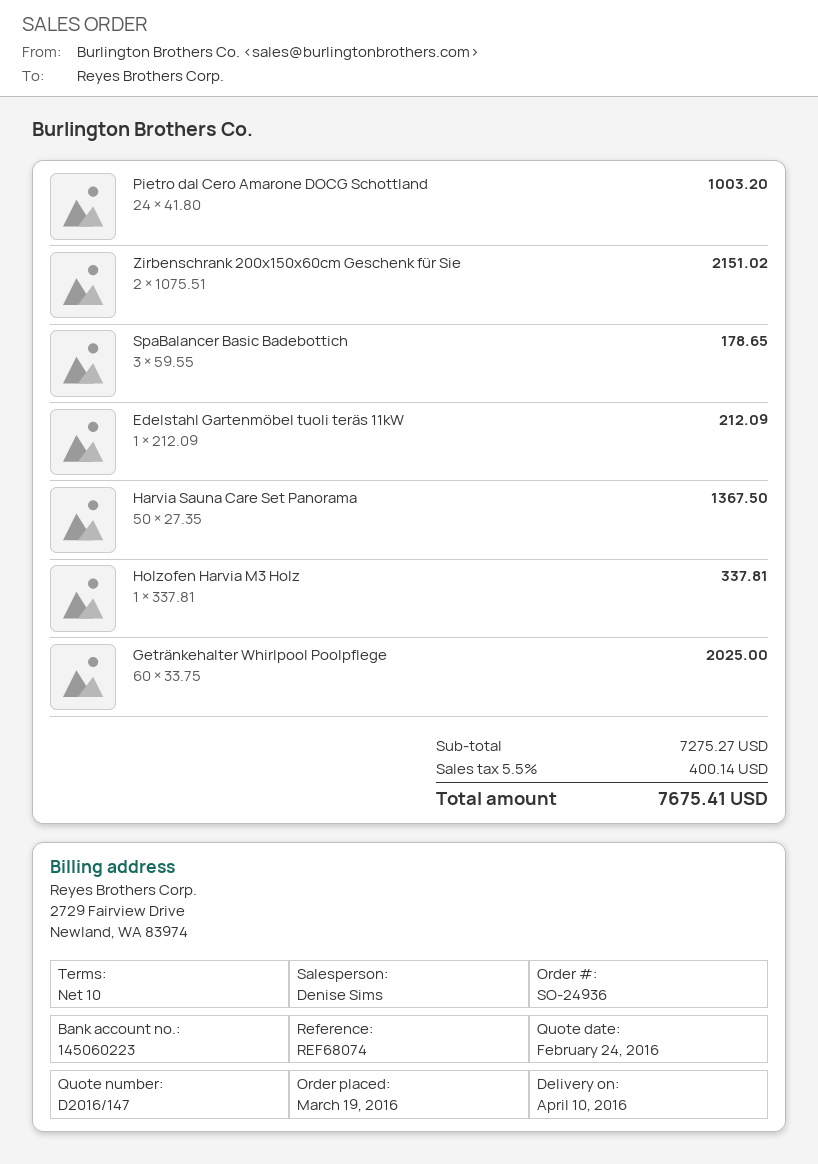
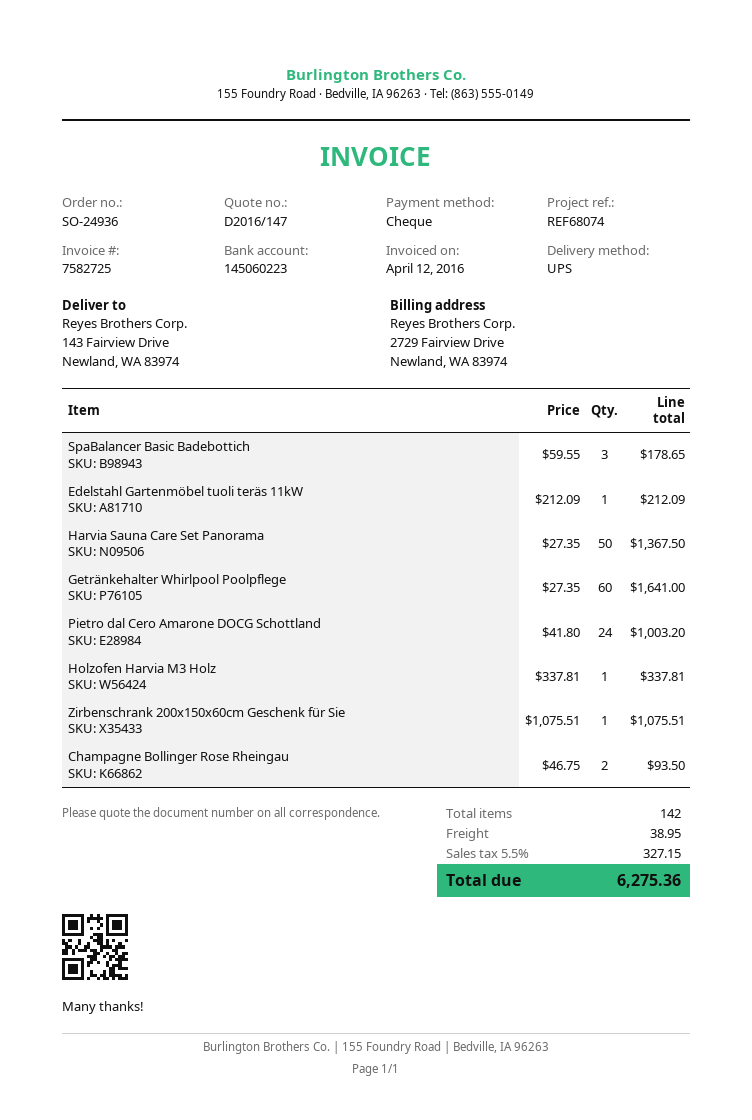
Zirbenschrank 200x150x60cm Geschenk für Sie: 2 x 1075.51 = 2151.02 -> 1 x 1075.51 = 1075.51
Getränkehalter Whirlpool Poolpflege: 60 x 33.75 = 2025.00 -> 60 x 27.35 = 1641.00
Champagne Bollinger Rose Rheingau: none -> 2 x 46.75 = 93.50
shipping: none -> 38.95
tax: 5.5% = 400.14 -> 5.5% = 327.15
total: 7675.41 -> 6275.36

